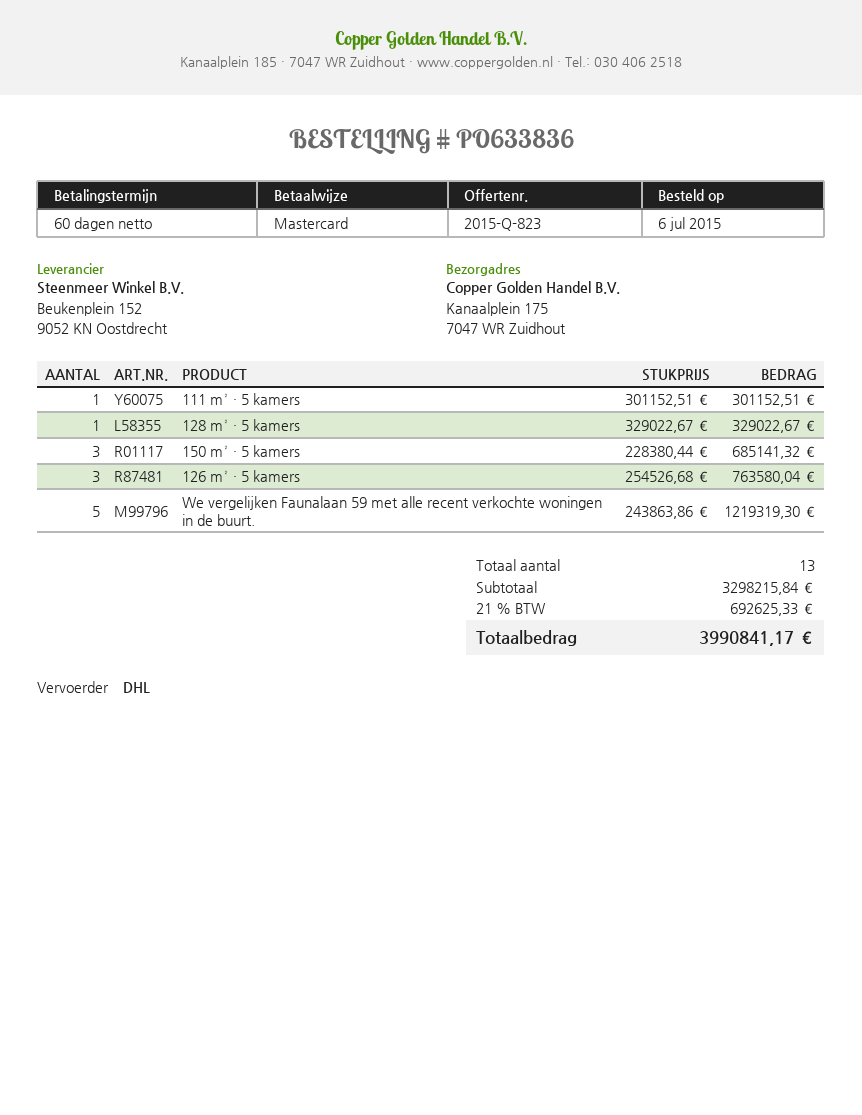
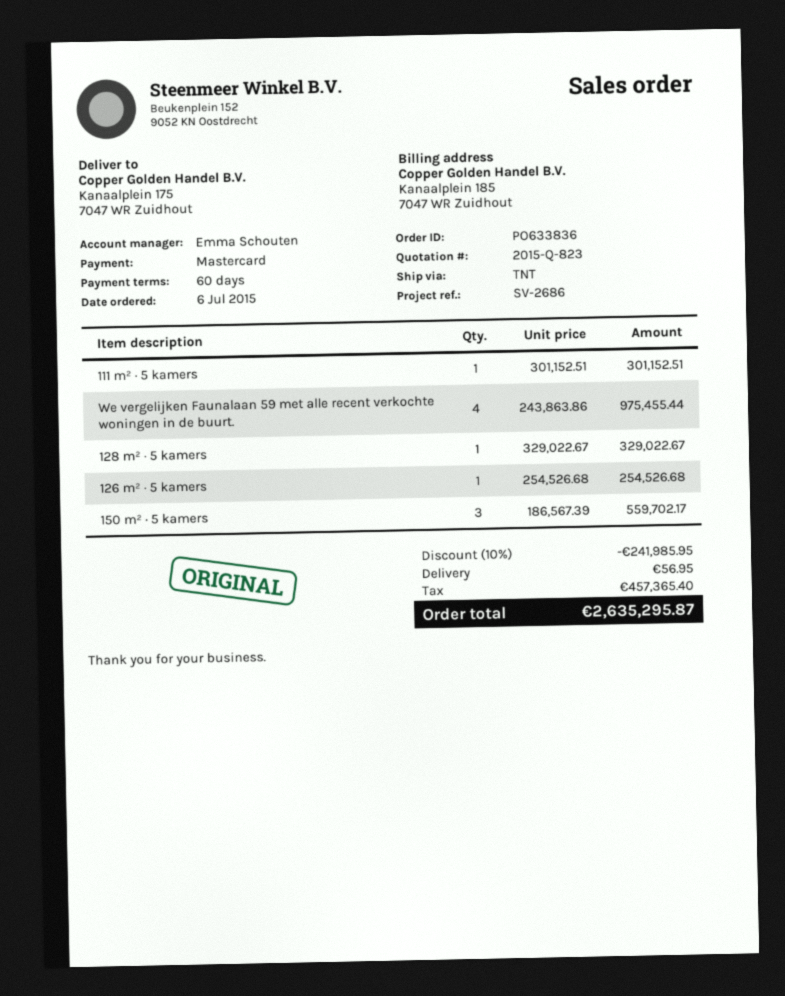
shipping method: DHL -> TNT
150 m² · 5 kamers: 3 x 228380.44 = 685141.32 -> 3 x 186567.39 = 559702.17
126 m² · 5 kamers: 3 x 254526.68 = 763580.04 -> 1 x 254526.68 = 254526.68
We vergelijken Faunalaan 59 met alle recent verkochte woningen in de buurt.: 5 x 243863.86 = 1219319.30 -> 4 x 243863.86 = 975455.44
discount: none -> 10% = 241985.95
shipping: none -> 56.95
tax: 692625.33 -> 457365.40
total: 3990841.17 -> 2635295.87

